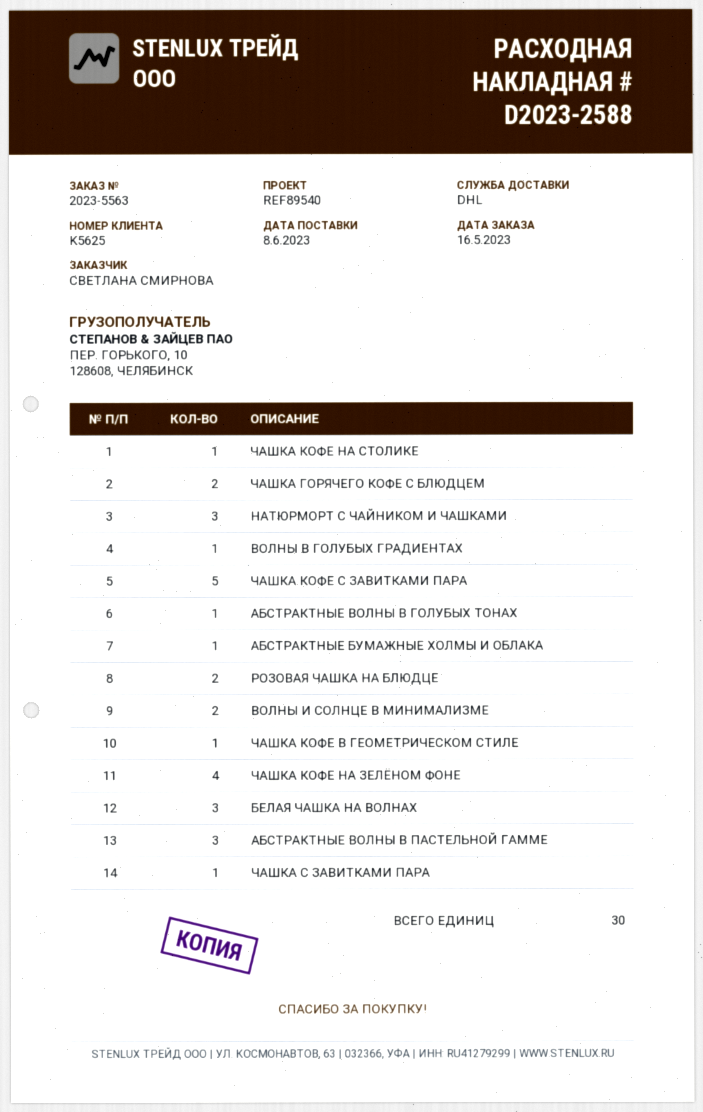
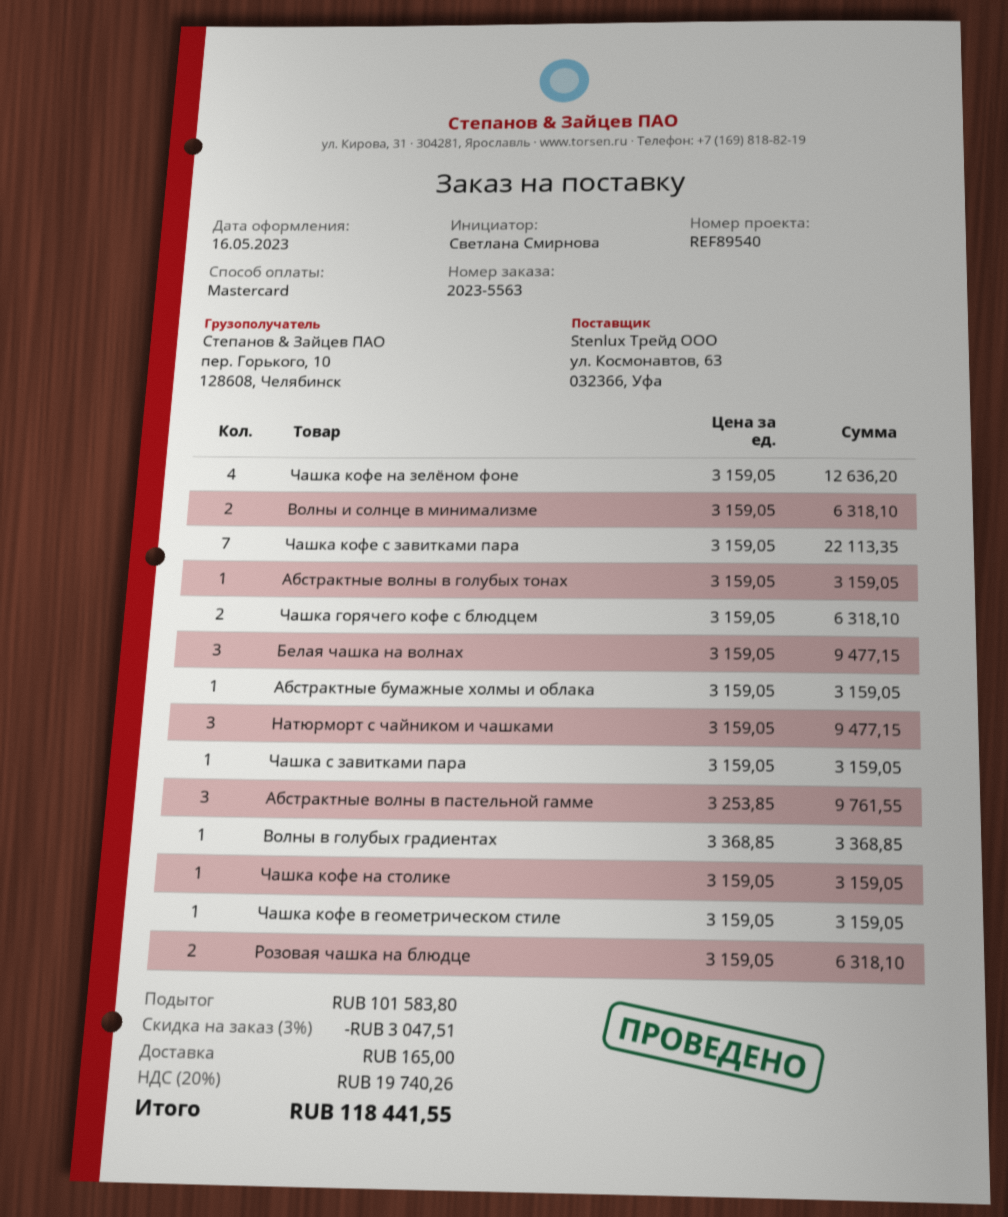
ЧАШКА КОФЕ С ЗАВИТКАМИ ПАРА: 5 -> 7

